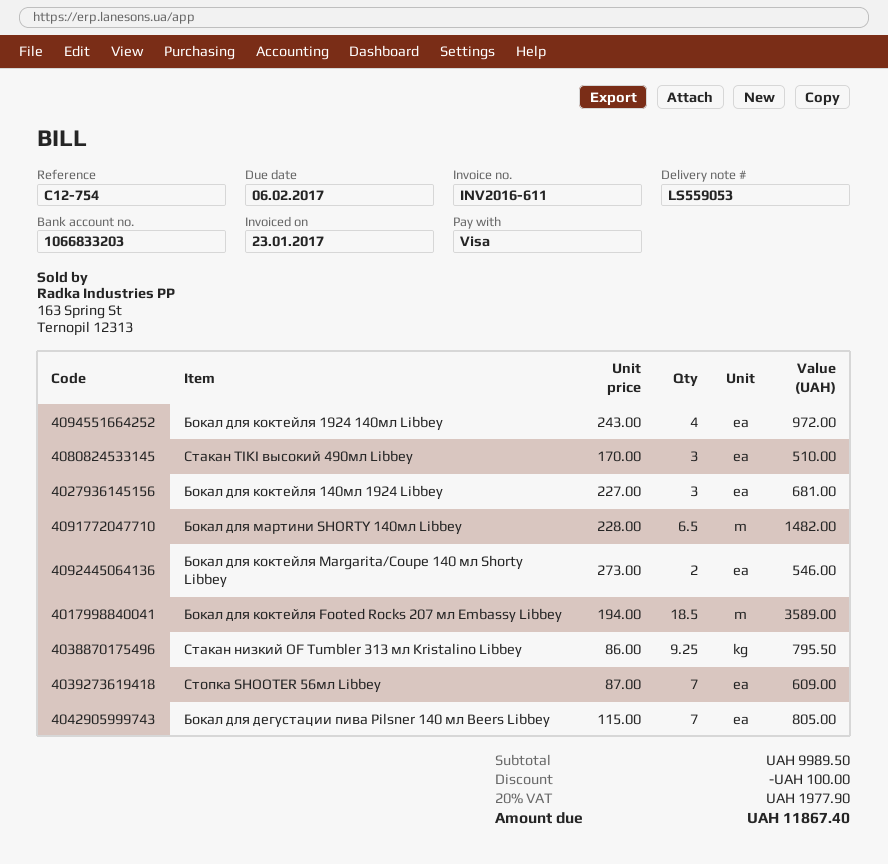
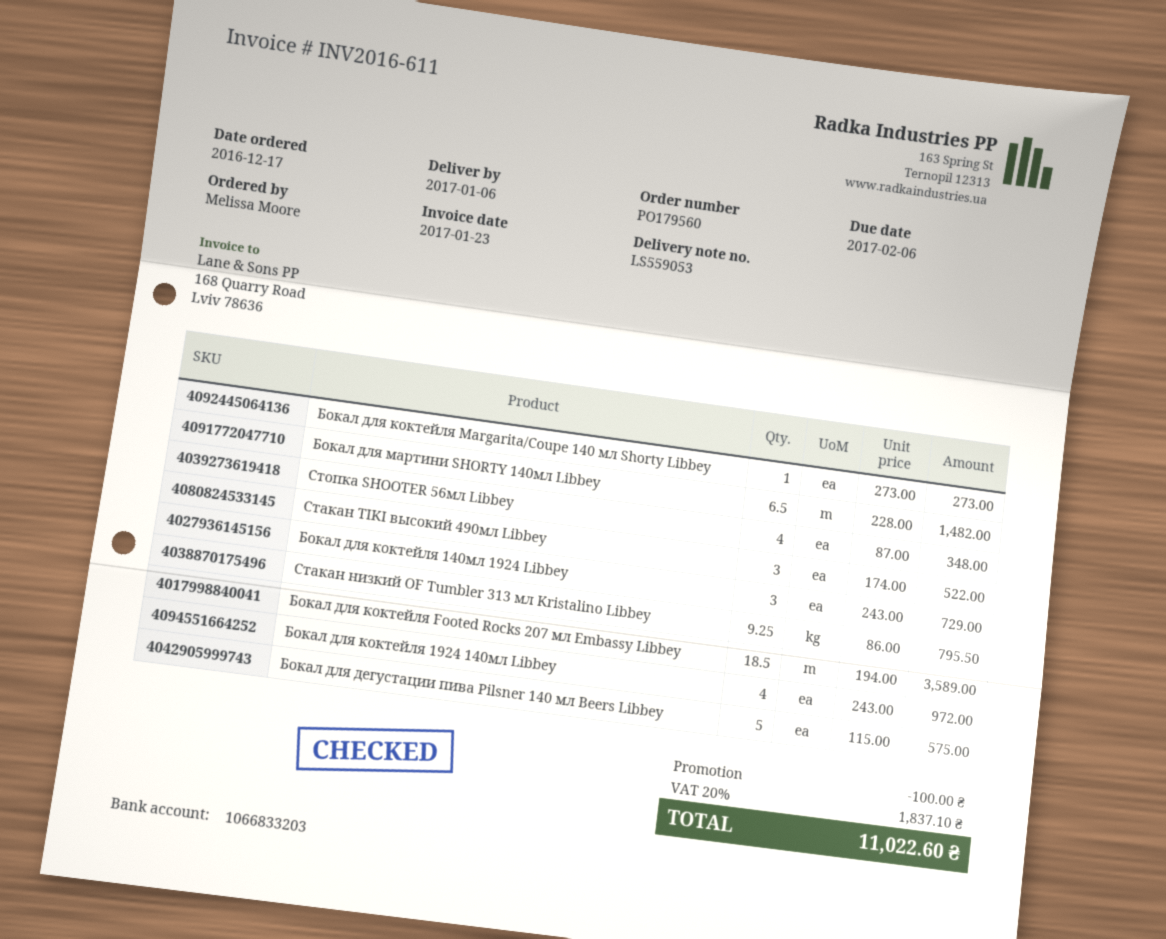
Стакан TIKI высокий 490мл Libbey: 3 x 170.00 = 510.00 -> 3 x 174.00 = 522.00
Бокал для коктейля 140мл 1924 Libbey: 3 x 227.00 = 681.00 -> 3 x 243.00 = 729.00
Бокал для коктейля Margarita/Coupe 140 мл Shorty Libbey: 2 x 273.00 = 546.00 -> 1 x 273.00 = 273.00
Стопка SHOOTER 56мл Libbey: 7 x 87.00 = 609.00 -> 4 x 87.00 = 348.00
Бокал для дегустации пива Pilsner 140 мл Beers Libbey: 7 x 115.00 = 805.00 -> 5 x 115.00 = 575.00
tax: 20% = 1977.90 -> 20% = 1837.10
total: 11867.40 -> 11022.60

